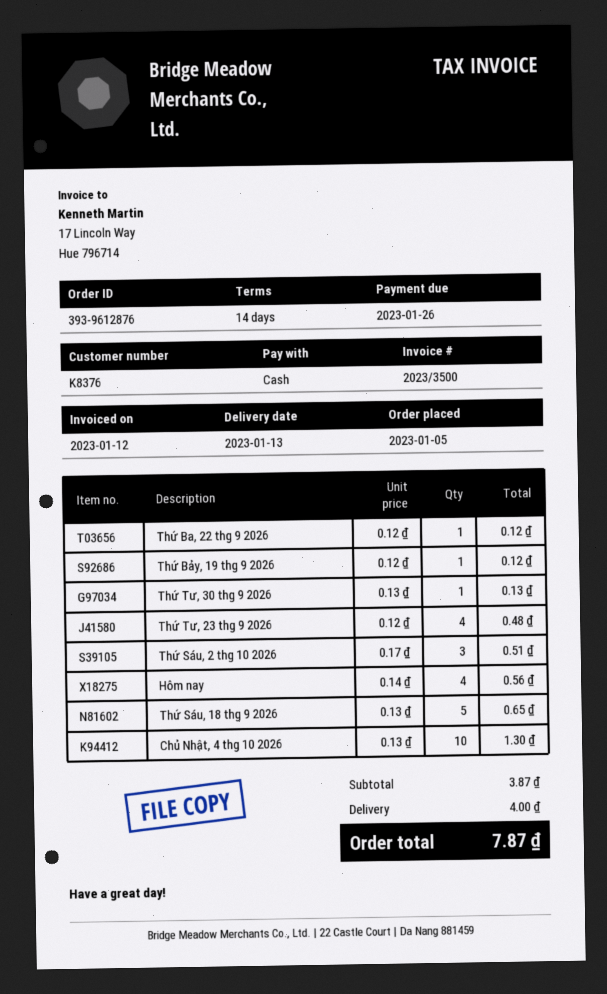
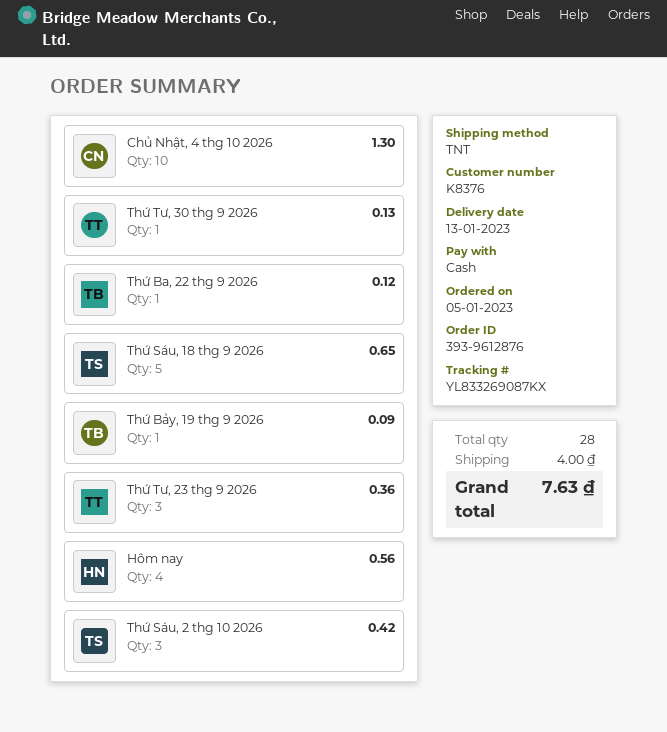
Thứ Bảy, 19 thg 9 2026: 1 for 0.12 -> 1 for 0.09
Thứ Tư, 23 thg 9 2026: 4 for 0.48 -> 3 for 0.36
Thứ Sáu, 2 thg 10 2026: 3 for 0.51 -> 3 for 0.42
total: 7.87 -> 7.63

